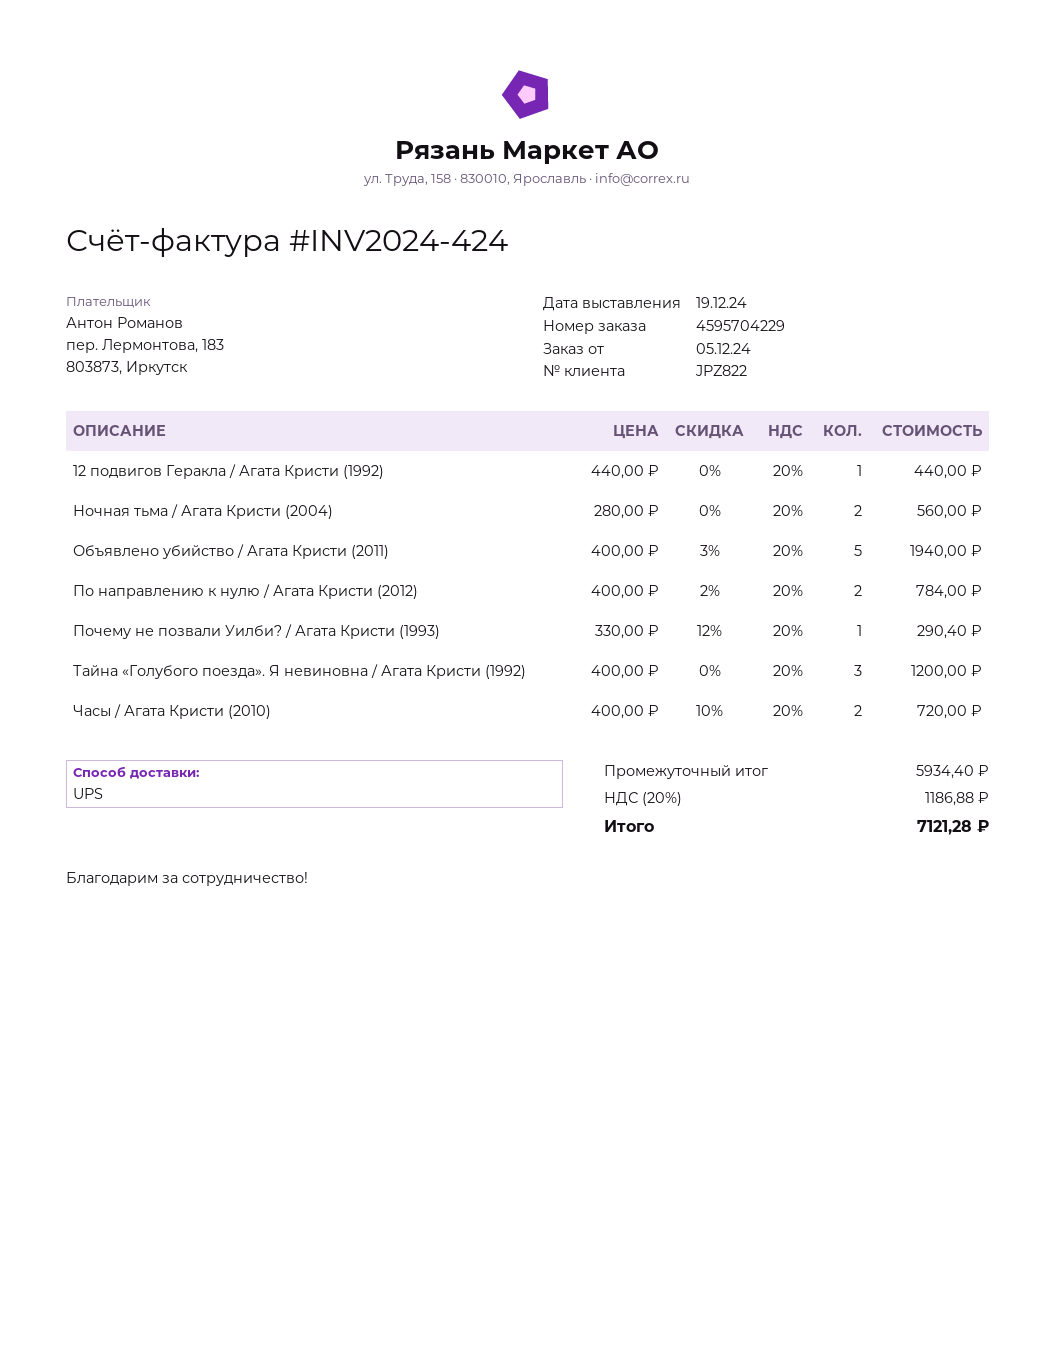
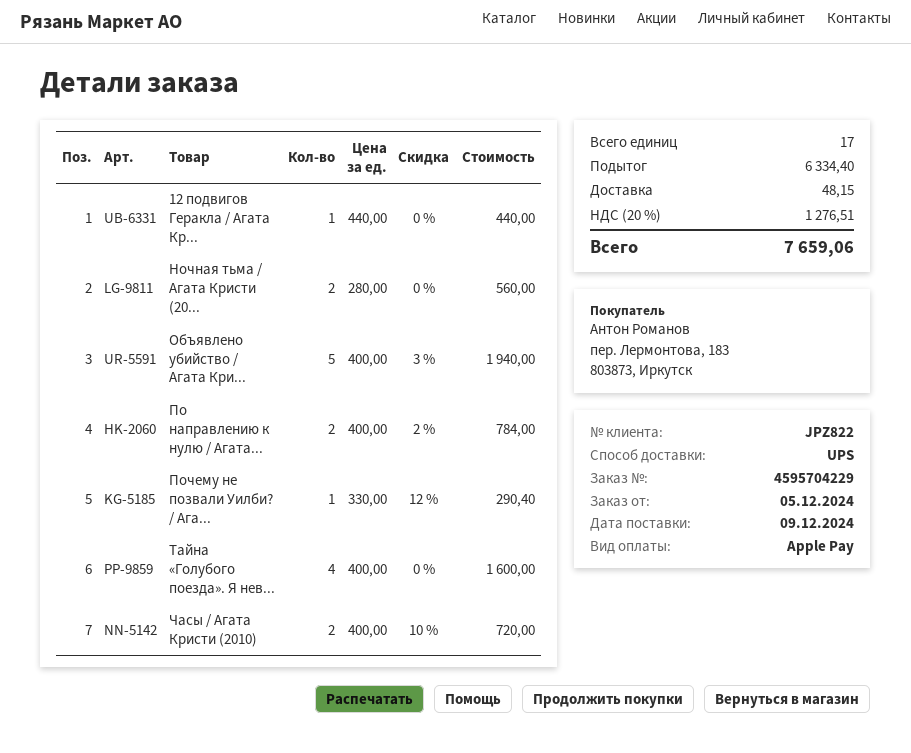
Тайна «Голубого поезда». Я невиновна / Агата Кристи (1992): 3 x 400.00 = 1200.00 -> 4 x 400.00 = 1600.00
subtotal: 5934.40 -> 6334.40
shipping: none -> 48.15
tax: 20% = 1186.88 -> 20% = 1276.51
total: 7121.28 -> 7659.06

